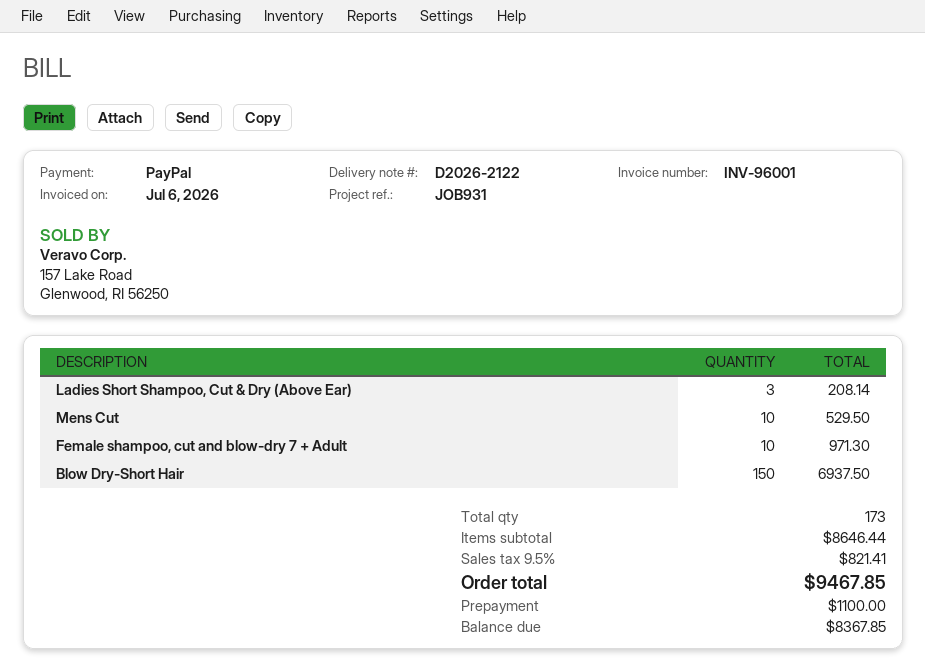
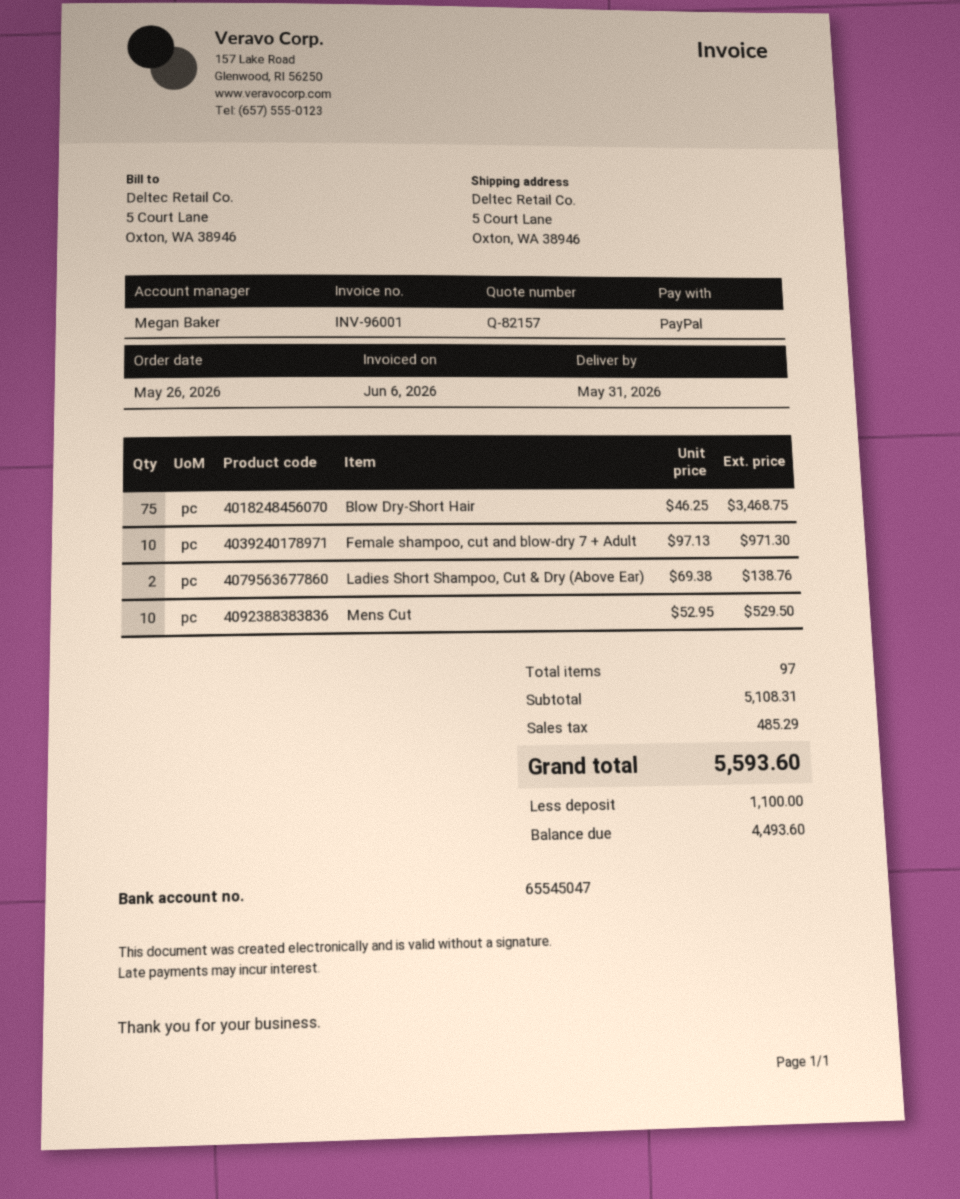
invoice date: 2026-07-06 -> 2026-06-06
Ladies Short Shampoo, Cut & Dry (Above Ear): 3 for 208.14 -> 2 for 138.76
Blow Dry-Short Hair: 150 for 6937.50 -> 75 for 3468.75
total quantity: 173 -> 97
subtotal: 8646.44 -> 5108.31
tax: 821.41 -> 485.29
total: 9467.85 -> 5593.60
balance: 8367.85 -> 4493.60

